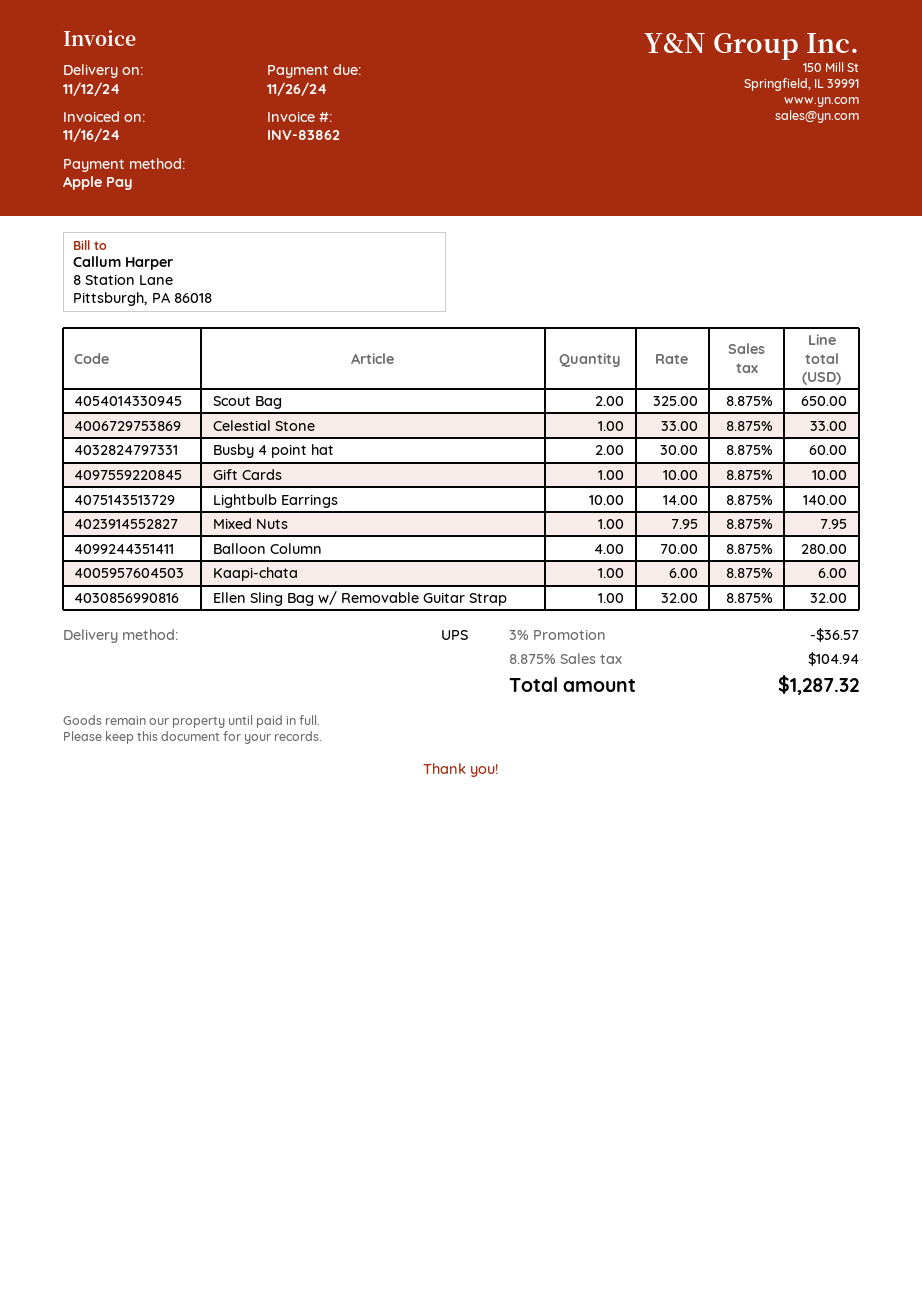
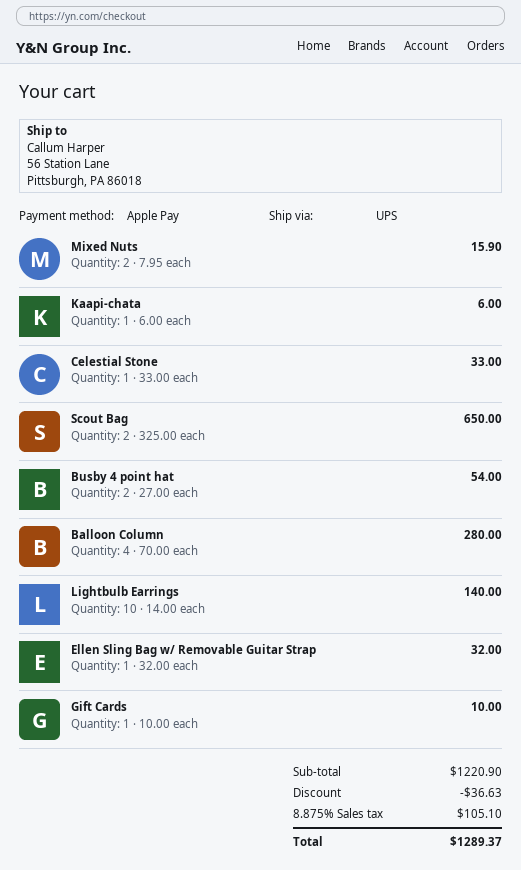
Busby 4 point hat: 2 x 30.00 = 60.00 -> 2 x 27.00 = 54.00
Mixed Nuts: 1 x 7.95 = 7.95 -> 2 x 7.95 = 15.90
discount: 36.57 -> 36.63
tax: 8.875% = 104.94 -> 8.875% = 105.10
total: 1287.32 -> 1289.37

